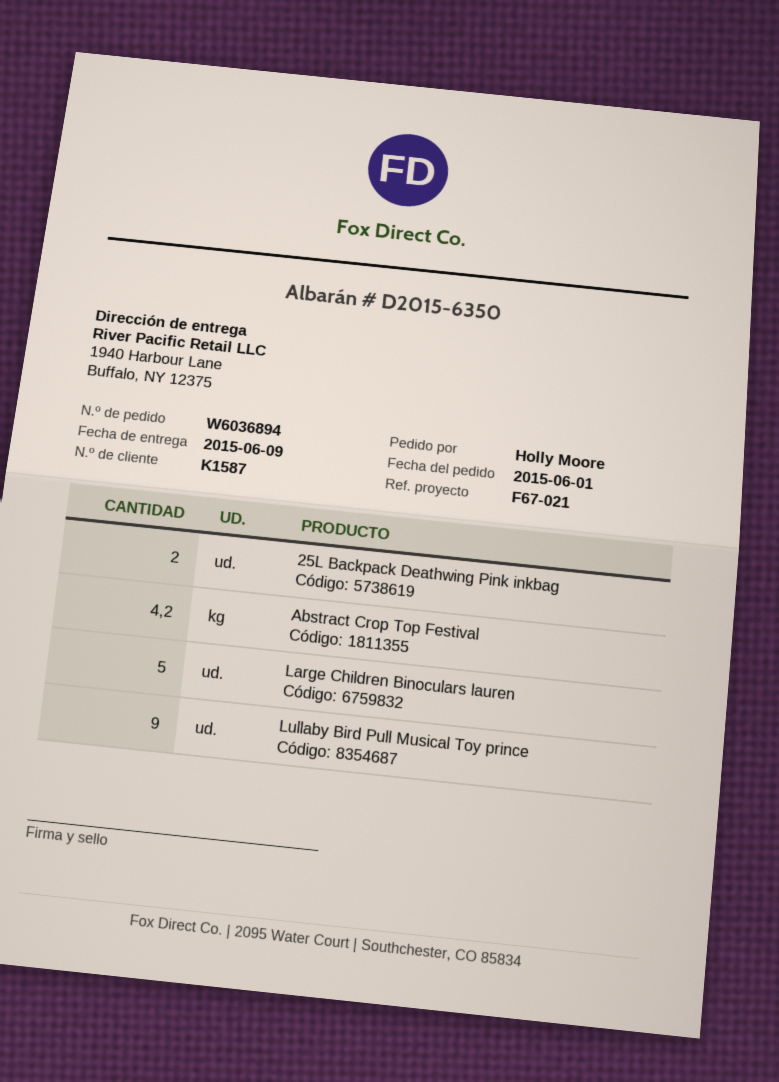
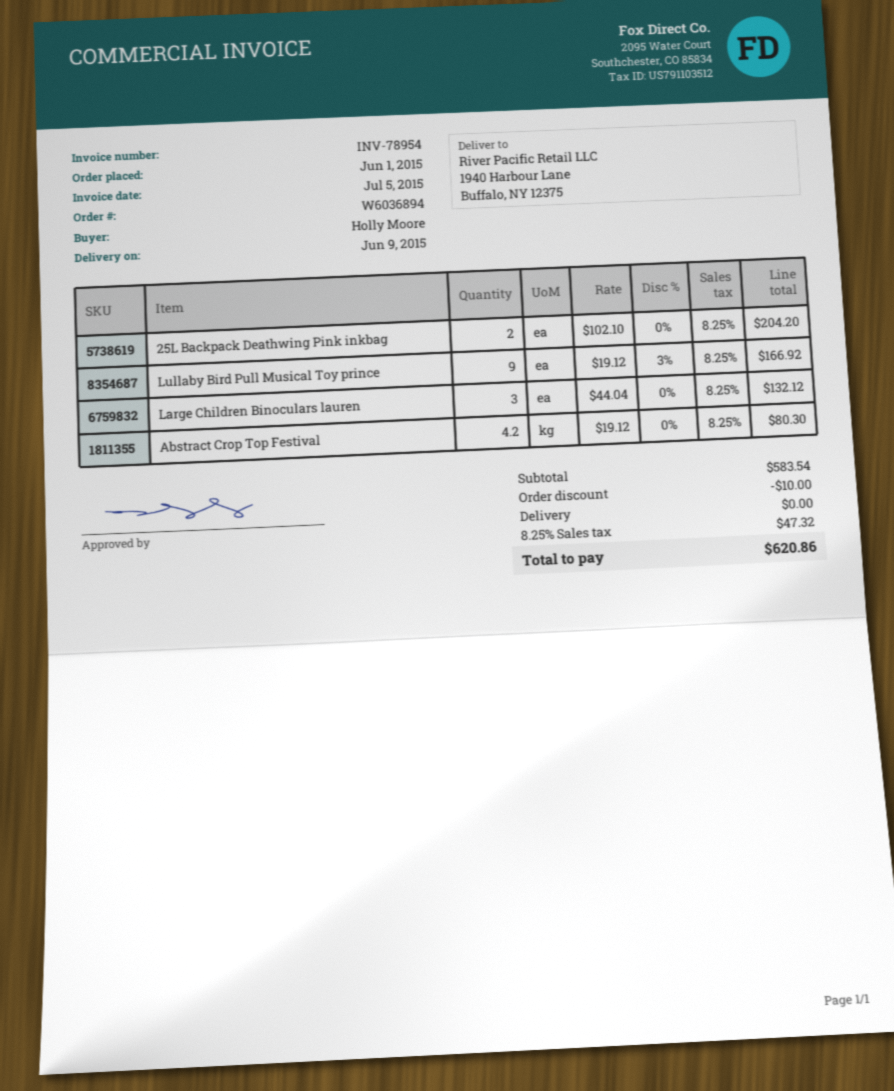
Large Children Binoculars lauren: 5 -> 3

